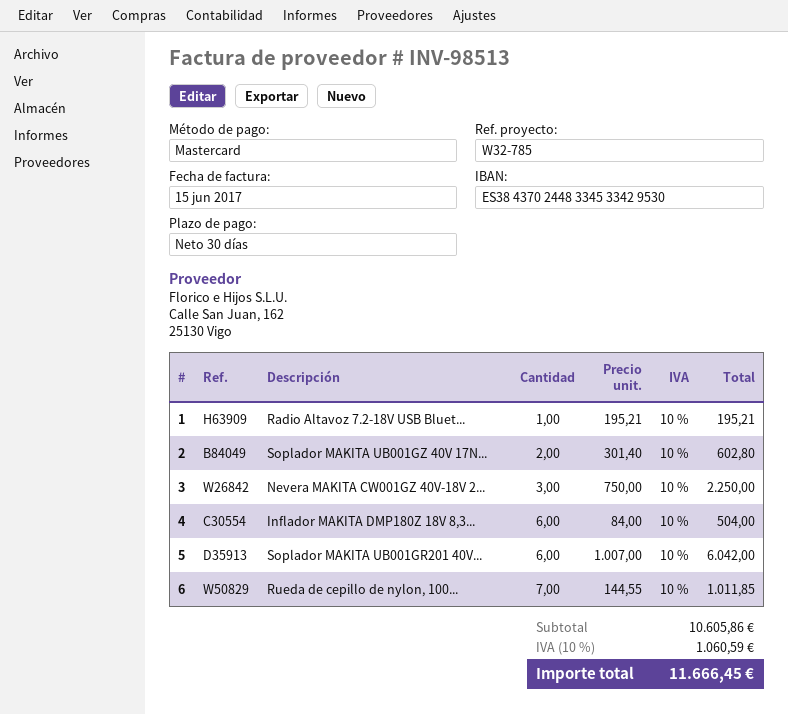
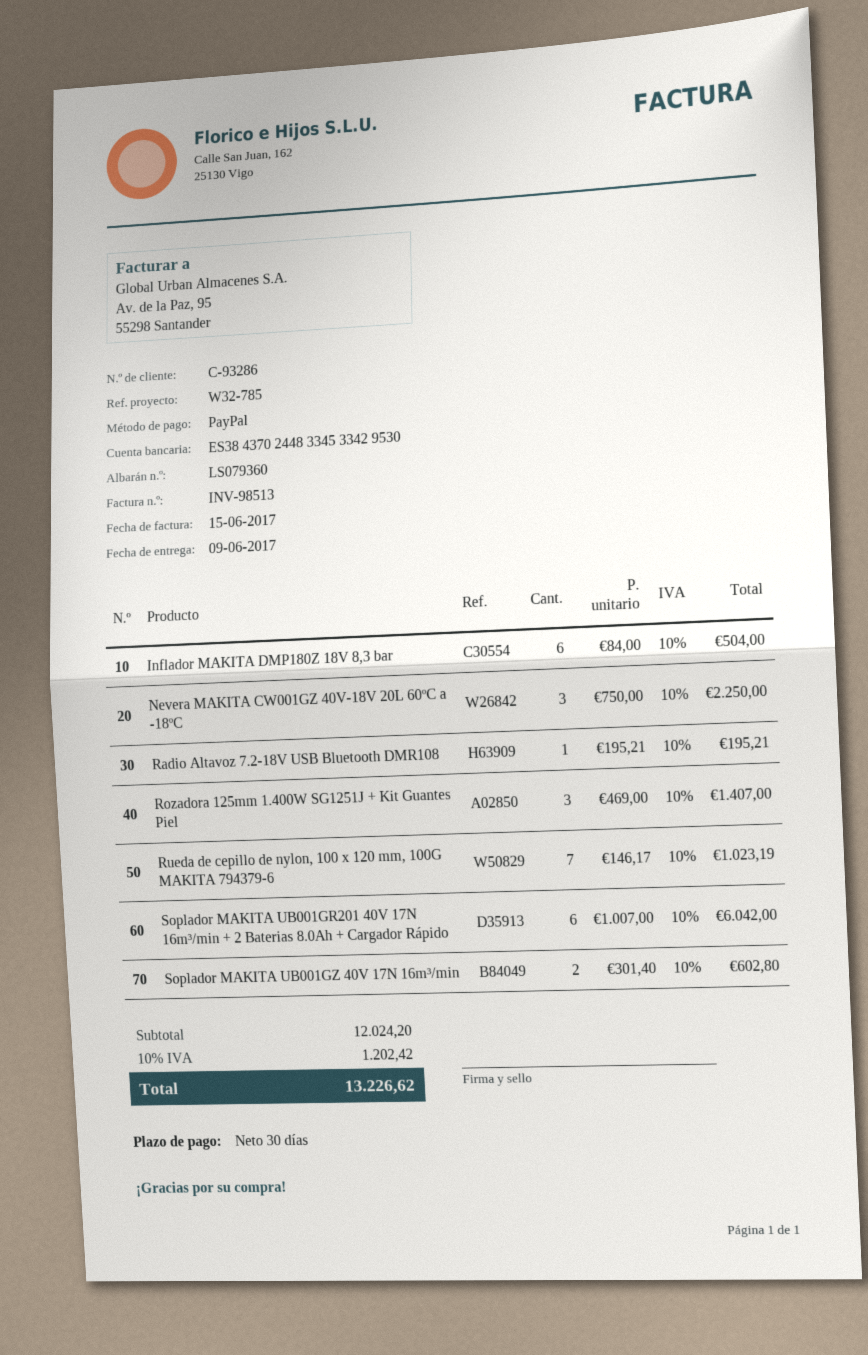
payment method: Mastercard -> PayPal
Rueda de cepillo de nylon, 100...: 7 x 144.55 = 1011.85 -> 7 x 146.17 = 1023.19
Rozadora 125mm 1.400W SG1251J + Kit Guantes Piel: none -> 3 x 469.00 = 1407.00
subtotal: 10605.86 -> 12024.20
tax: 10% = 1060.59 -> 10% = 1202.42
total: 11666.45 -> 13226.62

